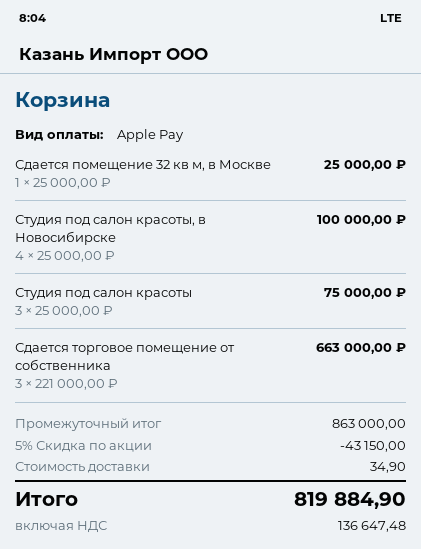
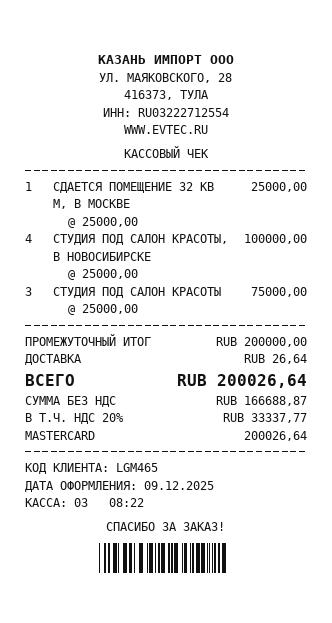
payment method: Apple Pay -> Mastercard
Сдается торговое помещение от собственника: 3 x 221000.00 = 663000.00 -> none
subtotal: 863000.00 -> 200000.00
discount: 5% = 43150.00 -> none
shipping: 34.90 -> 26.64
tax: 136647.48 -> 33337.77
total: 819884.90 -> 200026.64

